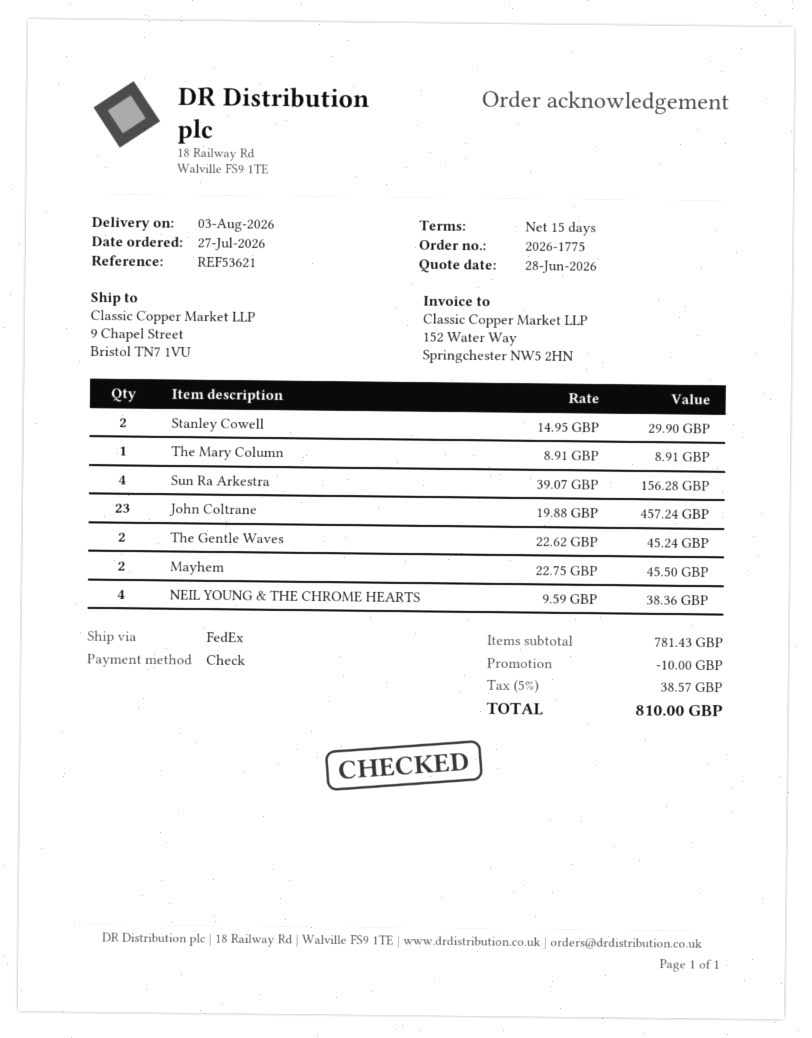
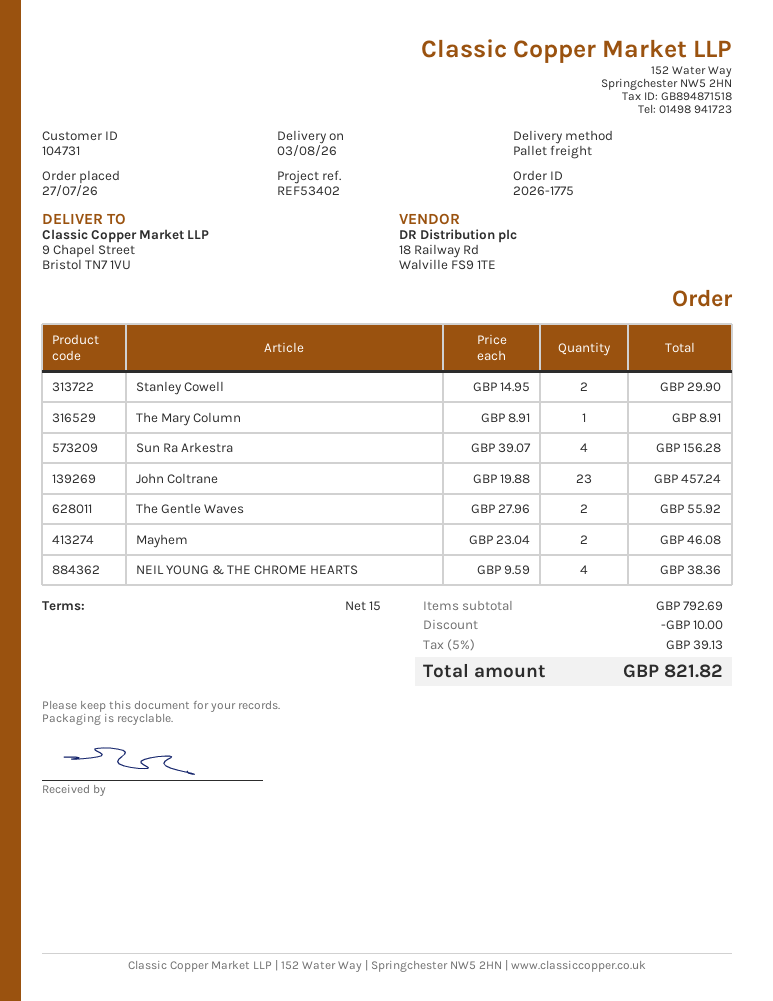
reference: REF53621 -> REF53402
shipping method: FedEx -> pallet freight
The Gentle Waves: 2 x 22.62 = 45.24 -> 2 x 27.96 = 55.92
Mayhem: 2 x 22.75 = 45.50 -> 2 x 23.04 = 46.08
subtotal: 781.43 -> 792.69
tax: 5% = 38.57 -> 5% = 39.13
total: 810.00 -> 821.82

